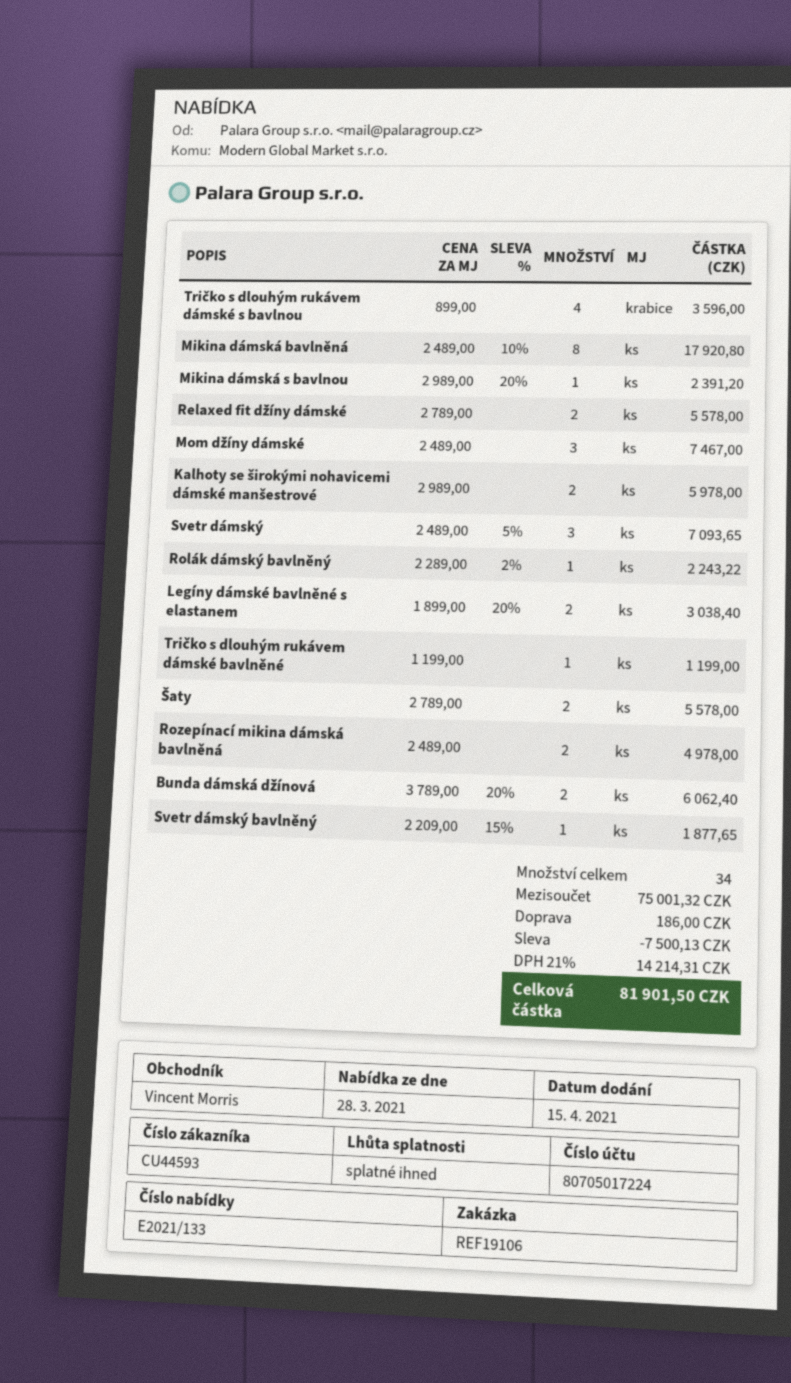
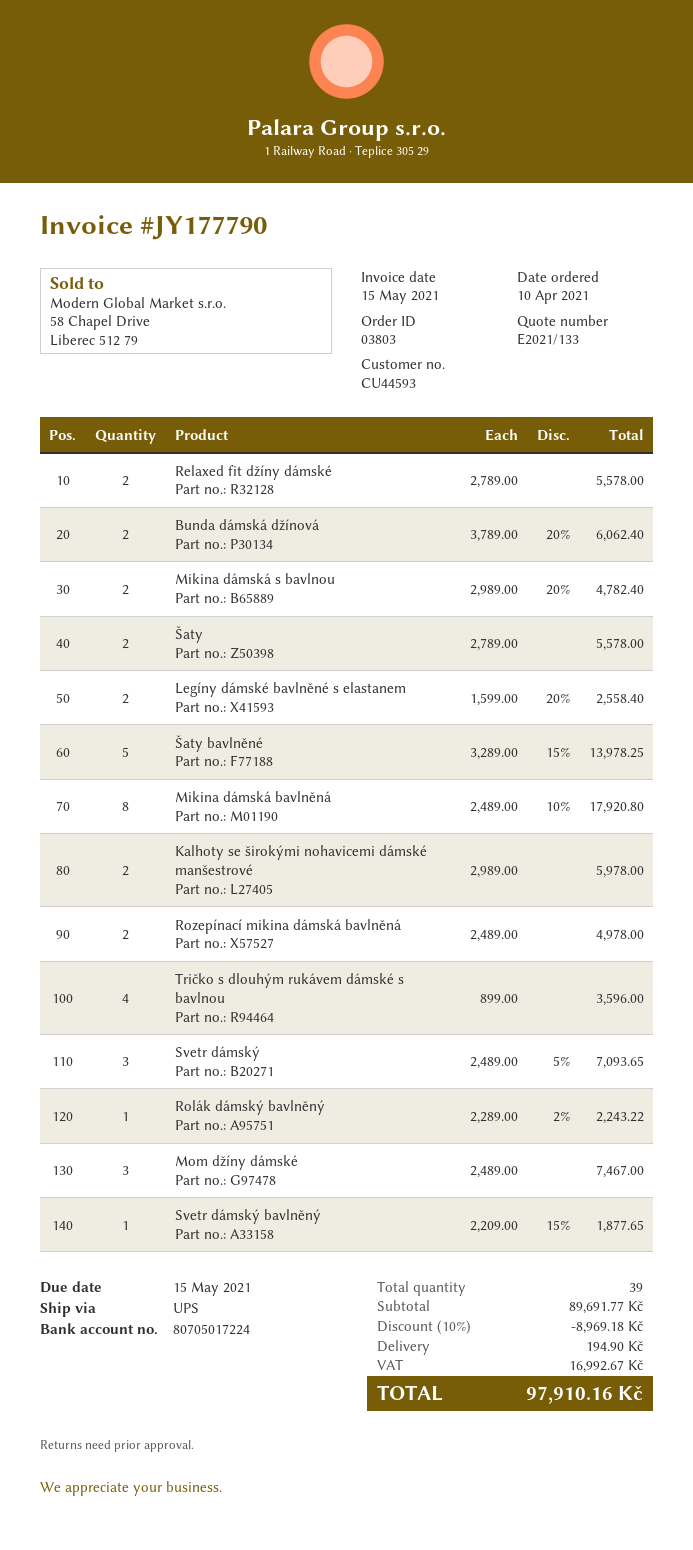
Mikina dámská s bavlnou: 1 x 2989.00 - 20% = 2391.20 -> 2 x 2989.00 - 20% = 4782.40
Legíny dámské bavlněné s elastanem: 2 x 1899.00 - 20% = 3038.40 -> 2 x 1599.00 - 20% = 2558.40
Tričko s dlouhým rukávem dámské bavlněné: 1 x 1199.00 = 1199.00 -> none
Šaty bavlněné: none -> 5 x 3289.00 - 15% = 13978.25
total quantity: 34 -> 39
subtotal: 75001.32 -> 89691.77
discount: 7500.13 -> 8969.18
shipping: 186.00 -> 194.90
tax: 14214.31 -> 16992.67
total: 81901.50 -> 97910.16

